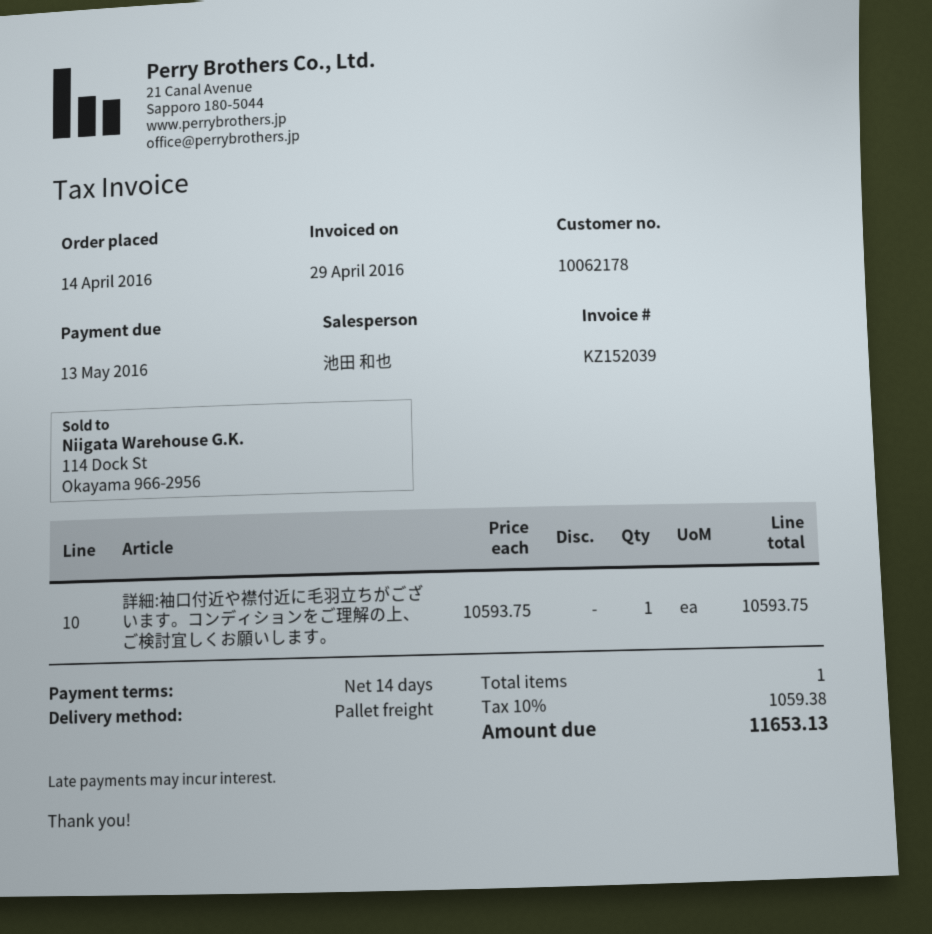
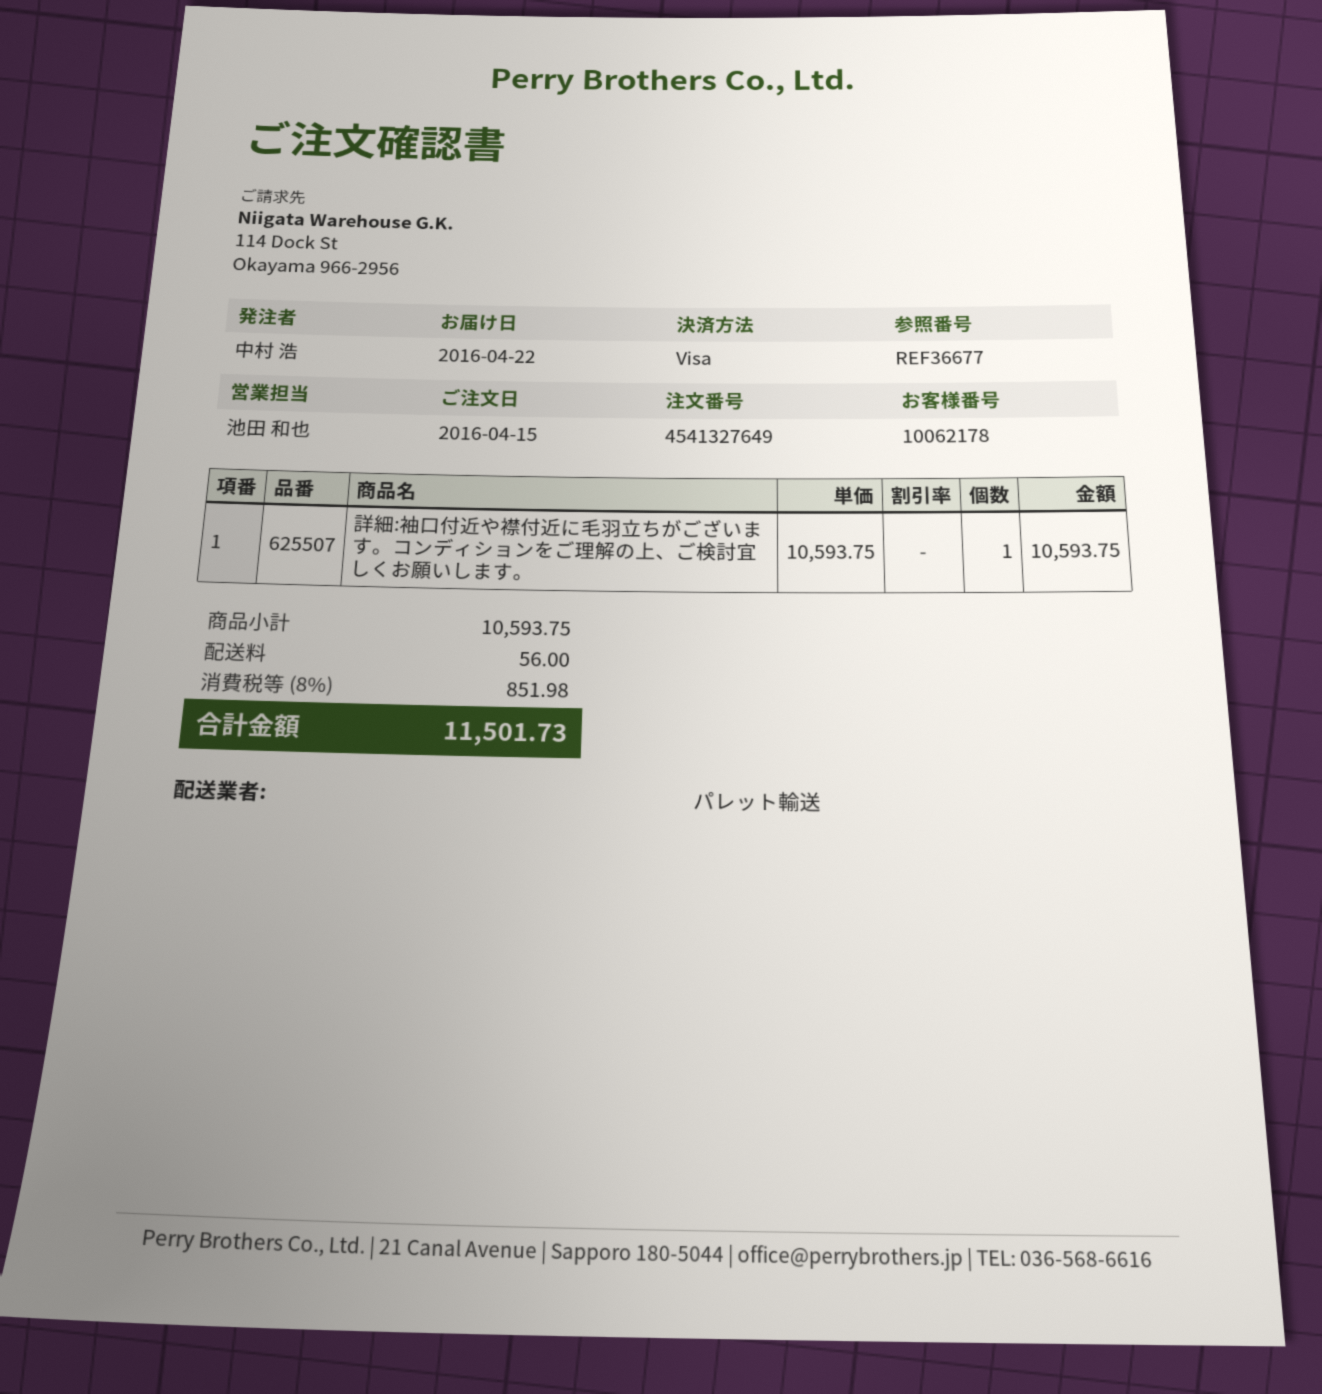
order date: 2016-04-14 -> 2016-04-15
shipping: none -> 56.00
tax: 10% = 1059.38 -> 8% = 851.98
total: 11653.13 -> 11501.73

